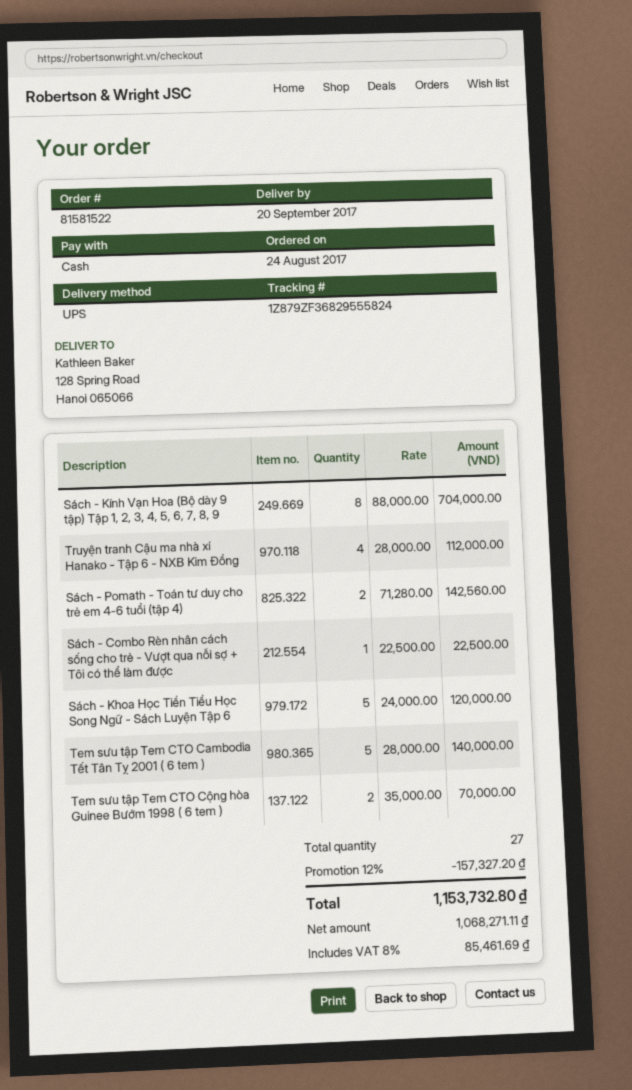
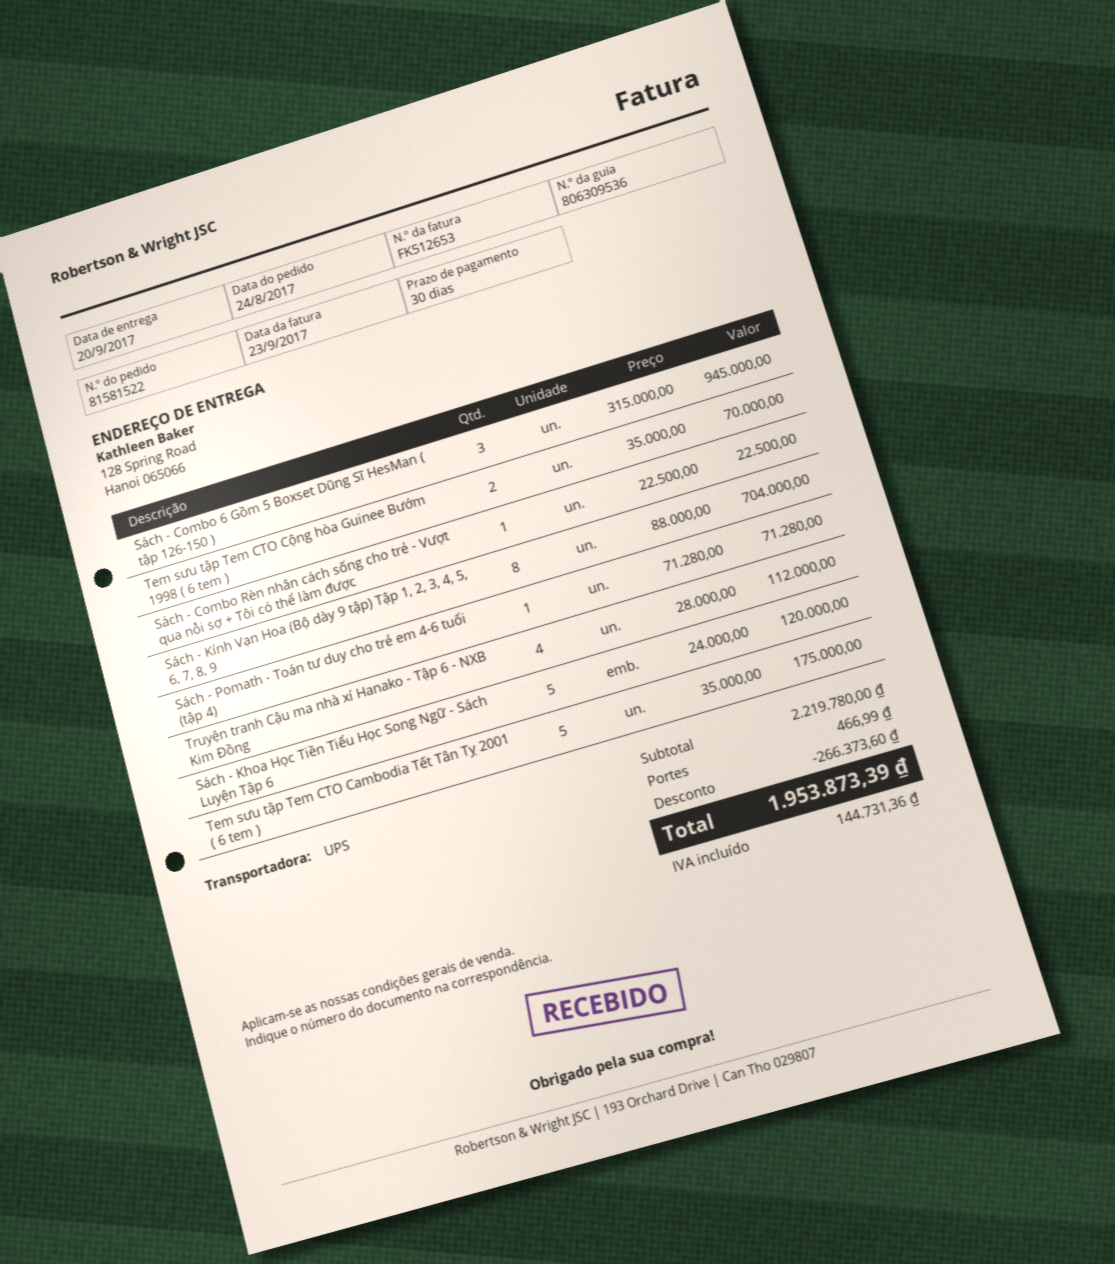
Sách - Pomath - Toán tư duy cho trẻ em 4-6 tuổi (tập 4): 2 x 71280.00 = 142560.00 -> 1 x 71280.00 = 71280.00
Tem sưu tập Tem CTO Cambodia Tết Tân Tỵ 2001 ( 6 tem ): 5 x 28000.00 = 140000.00 -> 5 x 35000.00 = 175000.00
Sách - Combo 6 Gồm 5 Boxset Dũng Sĩ HesMan ( tập 126-150 ): none -> 3 x 315000.00 = 945000.00
discount: 157327.20 -> 266373.60
shipping: none -> 466.99
tax: 85461.69 -> 144731.36
total: 1153732.80 -> 1953873.39

